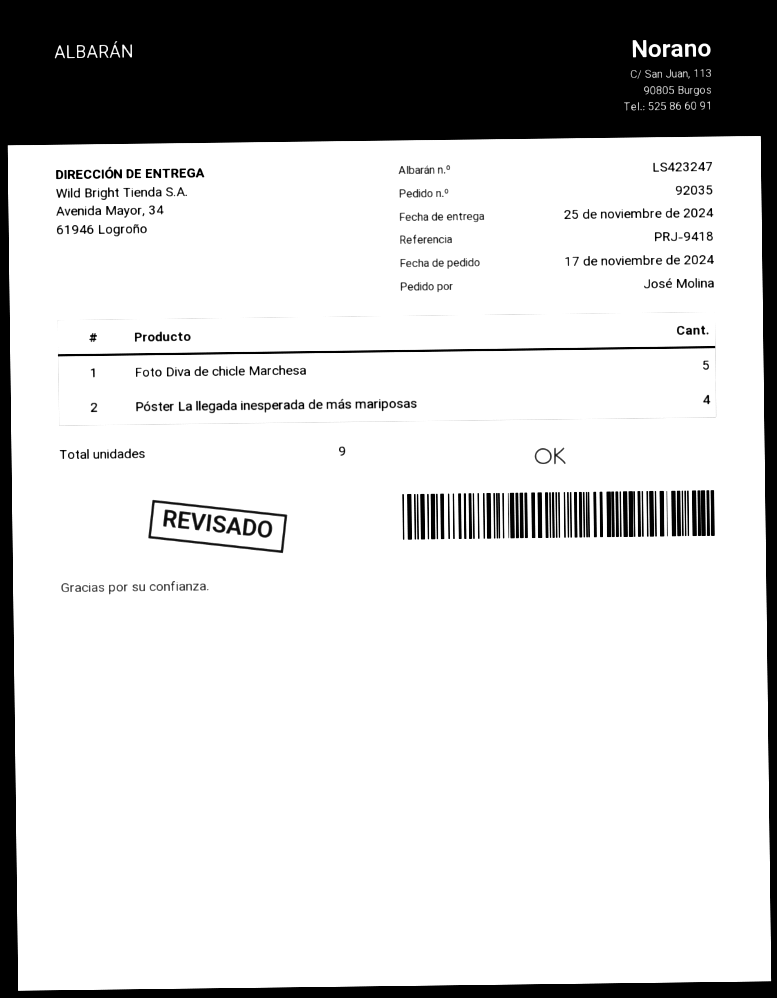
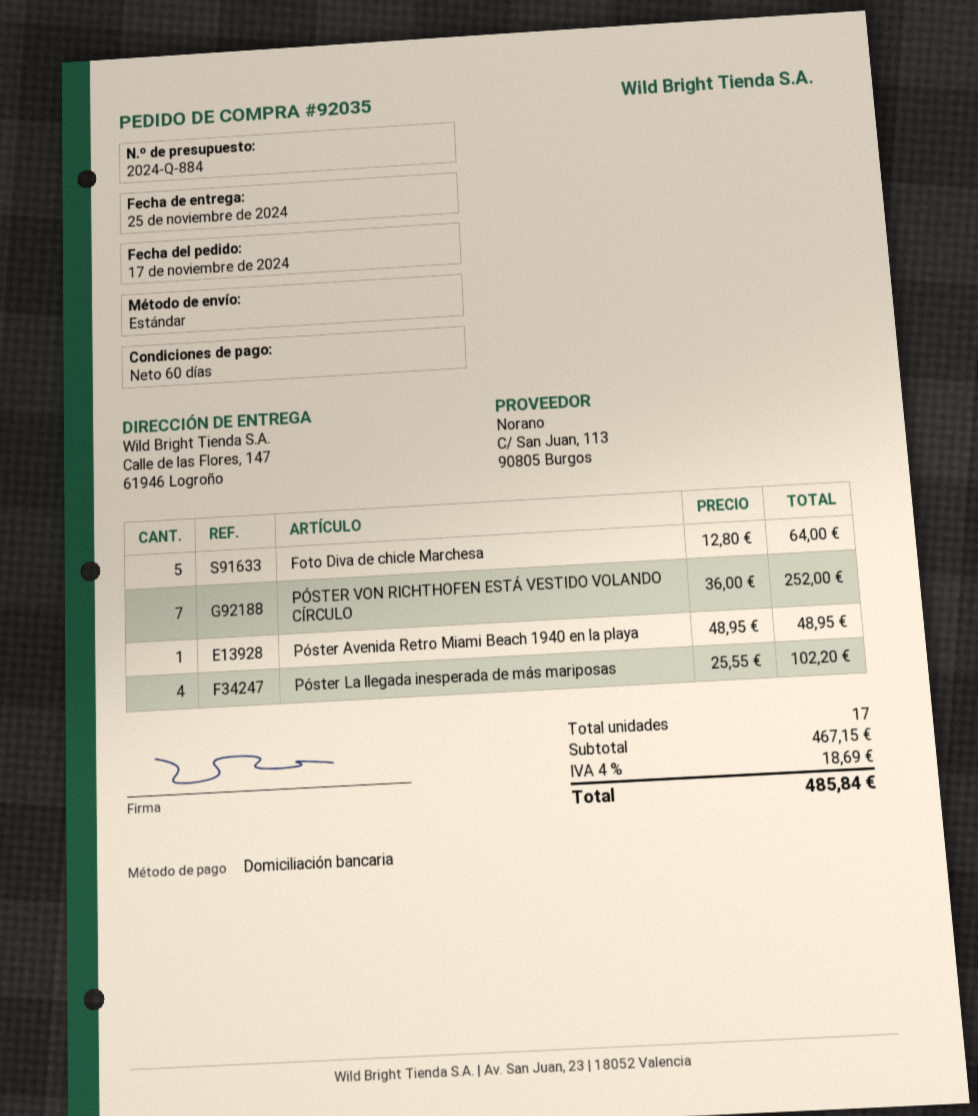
ship to: Avenida Mayor, 34, 61946 Logroño -> Calle de las Flores, 147, 61946 Logroño
PÓSTER VON RICHTHOFEN ESTÁ VESTIDO VOLANDO CÍRCULO: none -> 7
Póster Avenida Retro Miami Beach 1940 en la playa: none -> 1
total quantity: 9 -> 17

